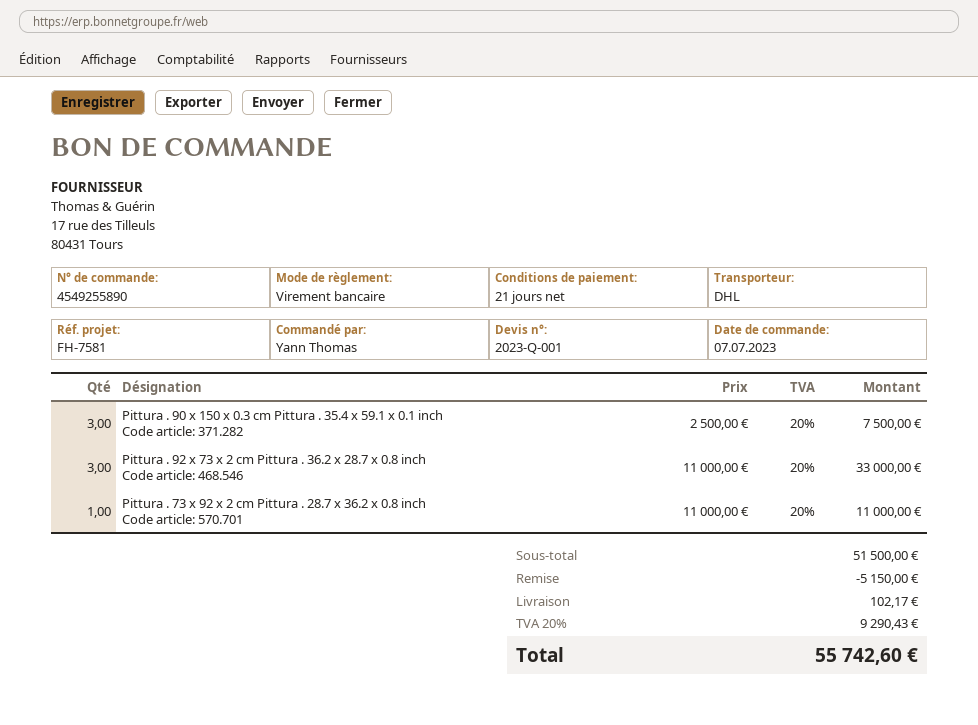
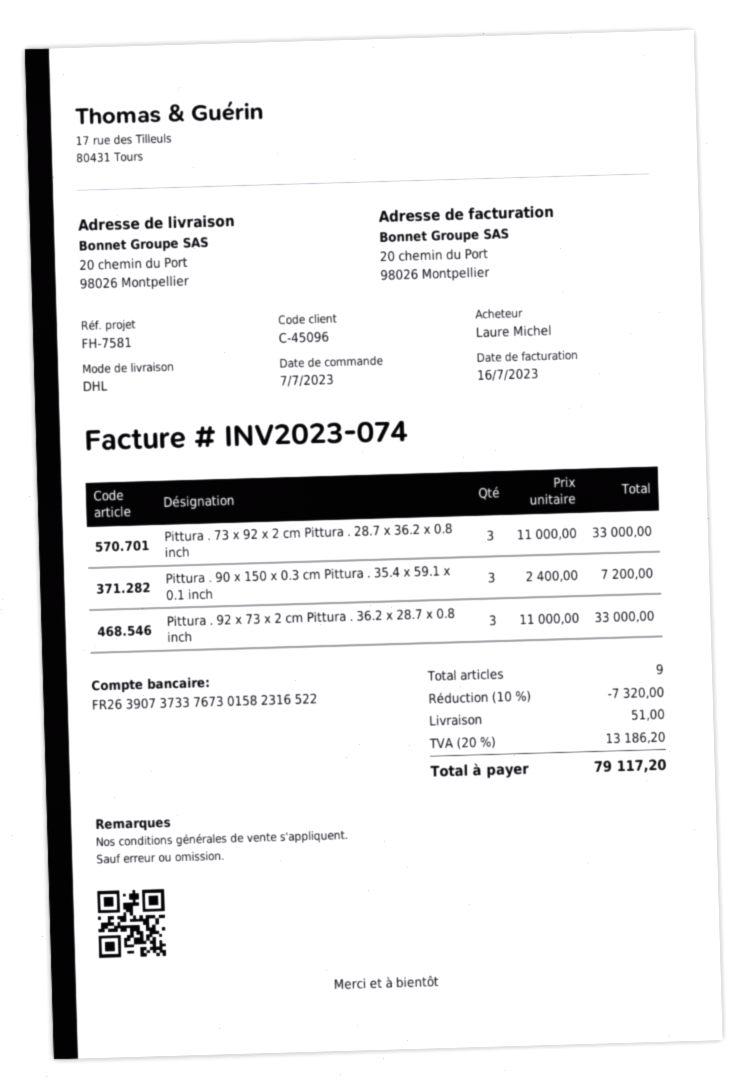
ordered by: Yann Thomas -> Laure Michel
Pittura . 90 x 150 x 0.3 cm Pittura . 35.4 x 59.1 x 0.1 inch: 3 x 2500.00 = 7500.00 -> 3 x 2400.00 = 7200.00
Pittura . 73 x 92 x 2 cm Pittura . 28.7 x 36.2 x 0.8 inch: 1 x 11000.00 = 11000.00 -> 3 x 11000.00 = 33000.00
discount: 5150.00 -> 7320.00
shipping: 102.17 -> 51.00
tax: 20% = 9290.43 -> 20% = 13186.20
total: 55742.60 -> 79117.20

